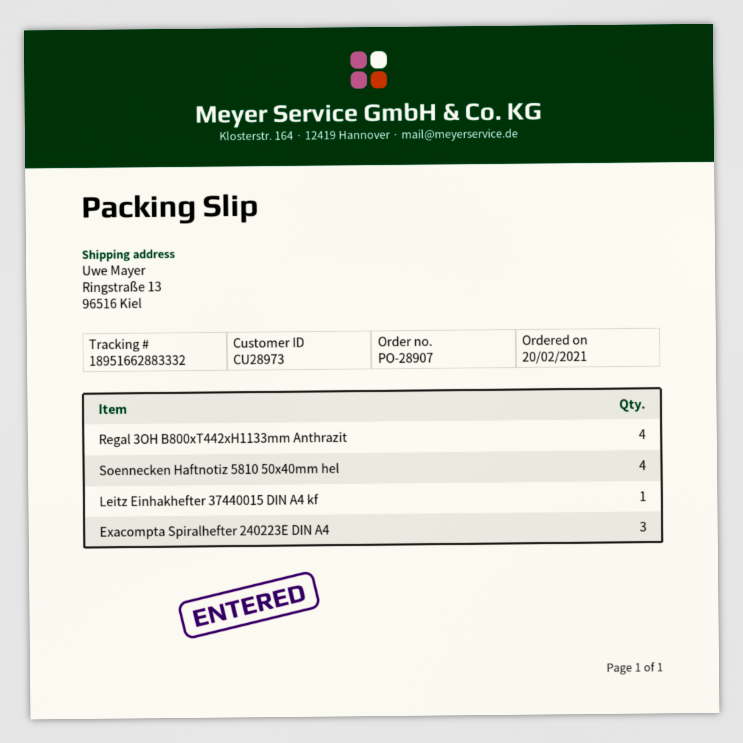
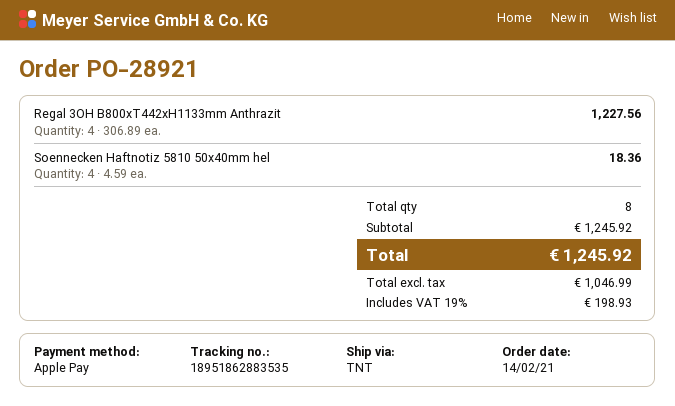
order number: PO-28907 -> PO-28921
order date: 2021-02-20 -> 2021-02-14
tracking number: 18951662883332 -> 18951862883535
Leitz Einhakhefter 37440015 DIN A4 kf: 1 -> none
Exacompta Spiralhefter 240223E DIN A4: 3 -> none

